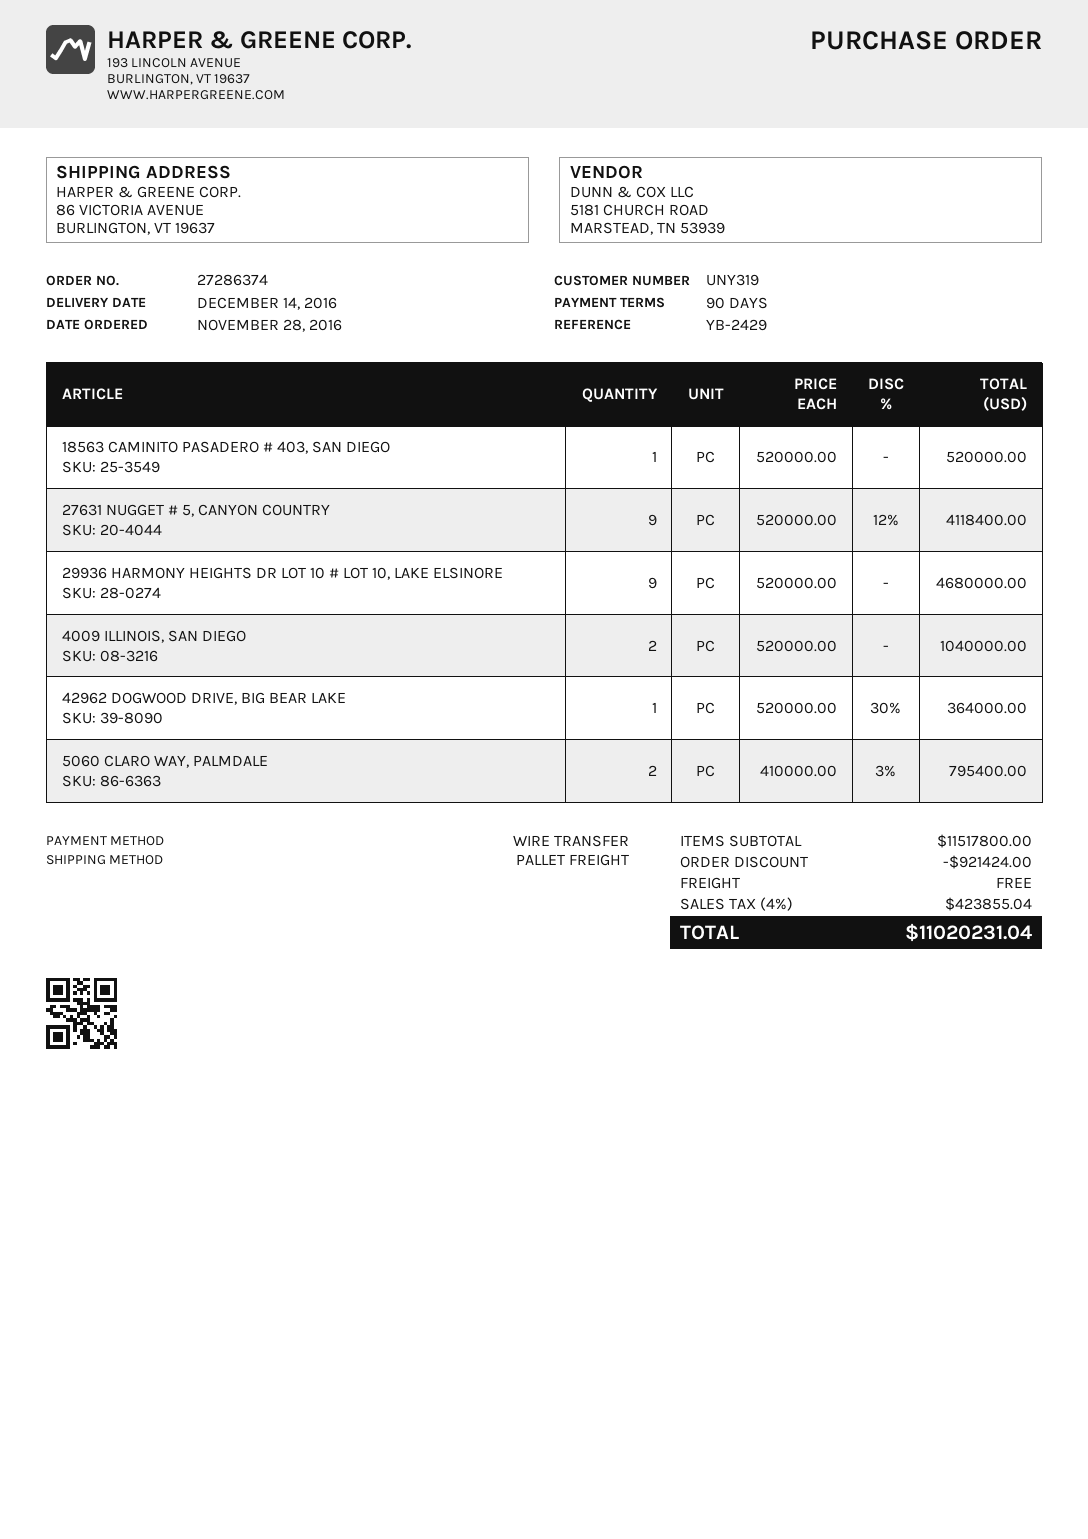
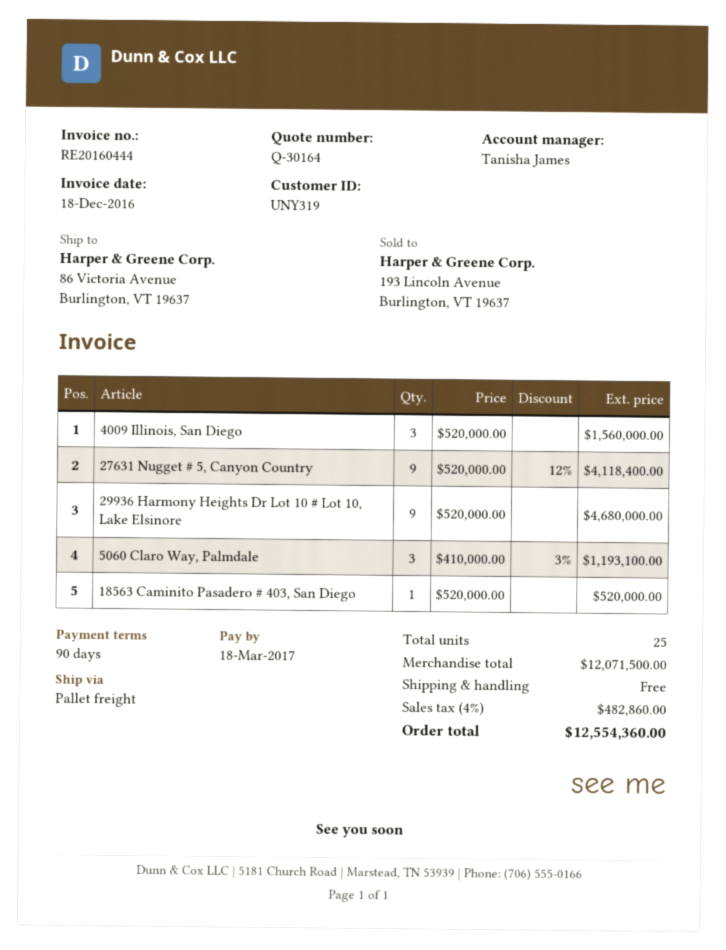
4009 ILLINOIS, SAN DIEGO: 2 x 520000.00 = 1040000.00 -> 3 x 520000.00 = 1560000.00
42962 DOGWOOD DRIVE, BIG BEAR LAKE: 1 x 520000.00 - 30% = 364000.00 -> none
5060 CLARO WAY, PALMDALE: 2 x 410000.00 - 3% = 795400.00 -> 3 x 410000.00 - 3% = 1193100.00
subtotal: 11517800.00 -> 12071500.00
discount: 921424.00 -> none
tax: 4% = 423855.04 -> 4% = 482860.00
total: 11020231.04 -> 12554360.00

